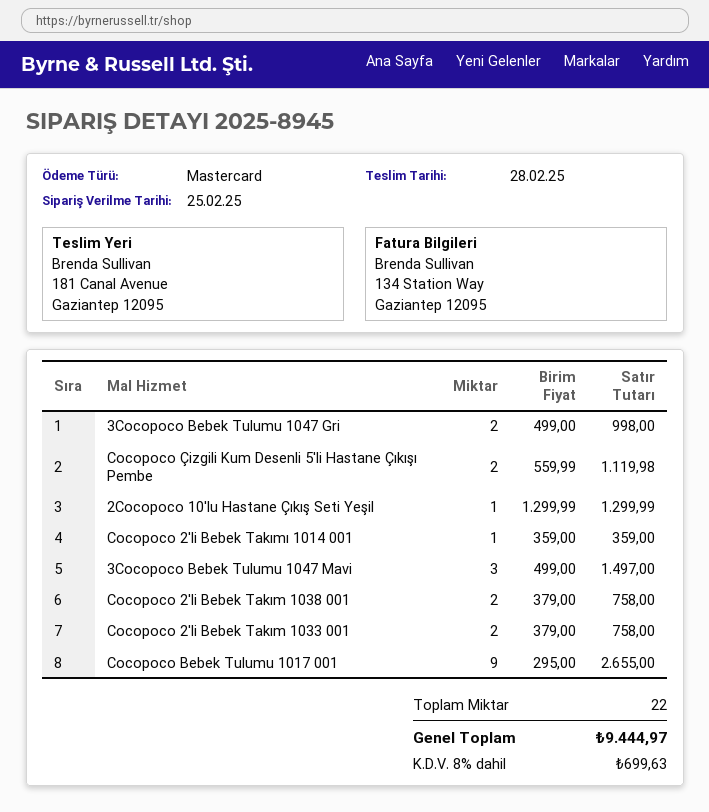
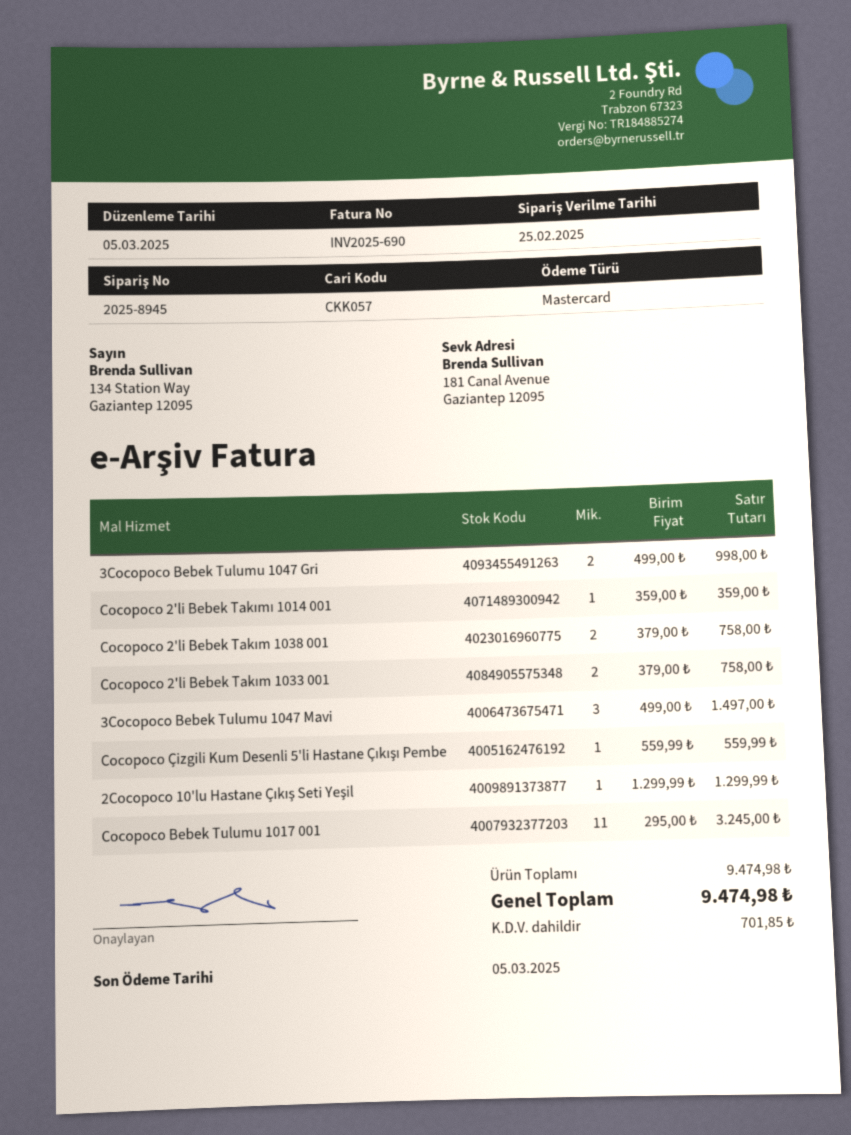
Cocopoco Çizgili Kum Desenli 5'li Hastane Çıkışı Pembe: 2 x 559.99 = 1119.98 -> 1 x 559.99 = 559.99
Cocopoco Bebek Tulumu 1017 001: 9 x 295.00 = 2655.00 -> 11 x 295.00 = 3245.00
tax: 699.63 -> 701.85
total: 9444.97 -> 9474.98

